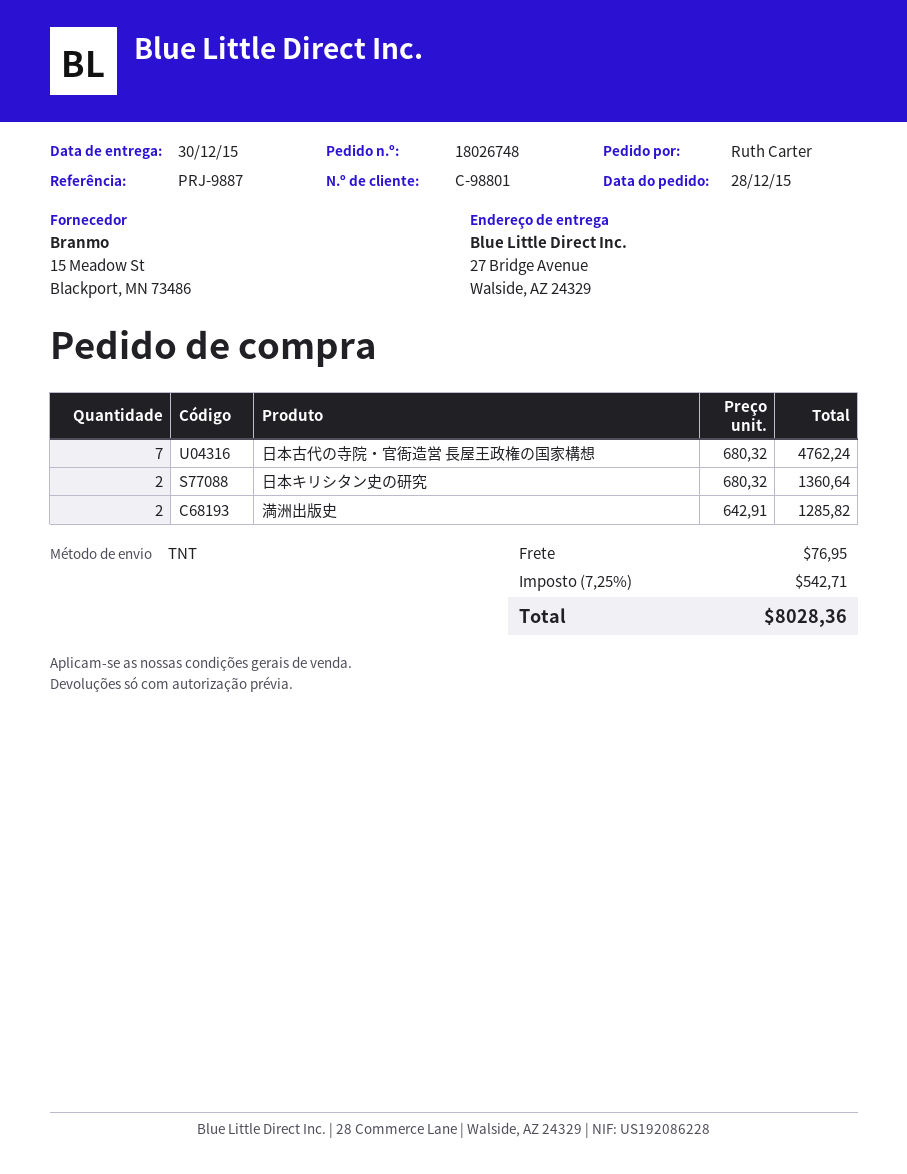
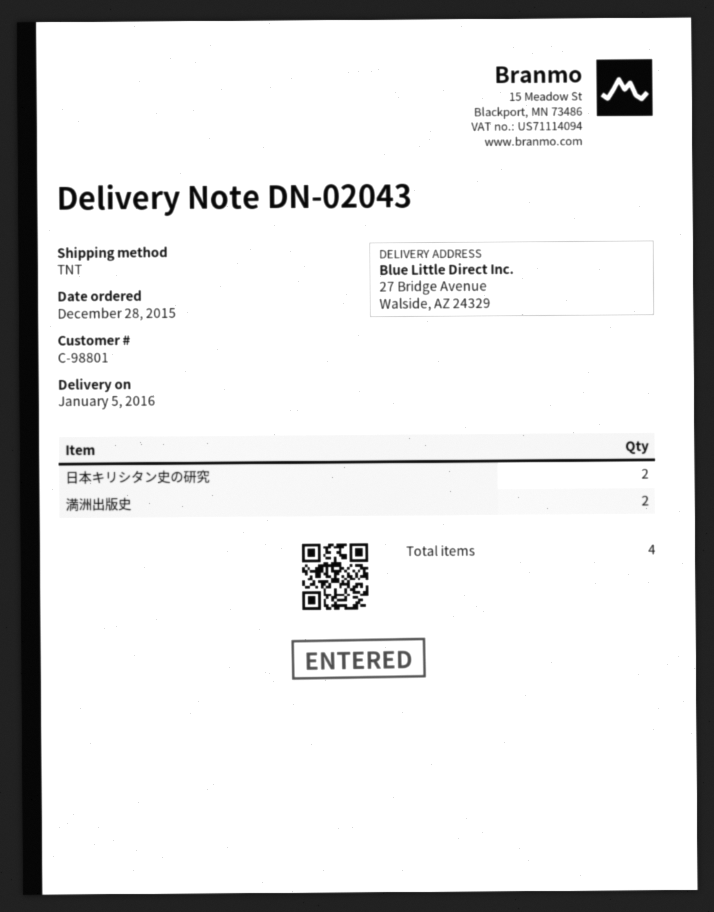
delivery date: 2015-12-30 -> 2016-01-05
日本古代の寺院・官衙造営 長屋王政権の国家構想: 7 -> none

